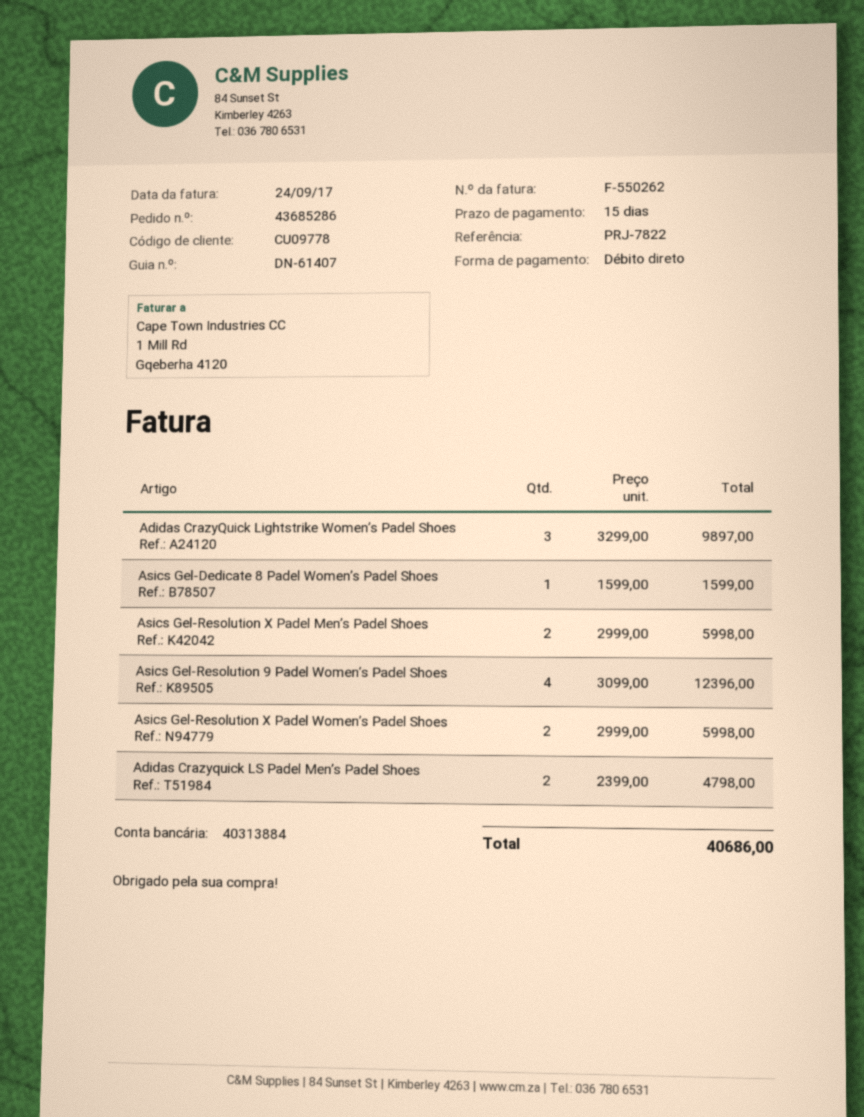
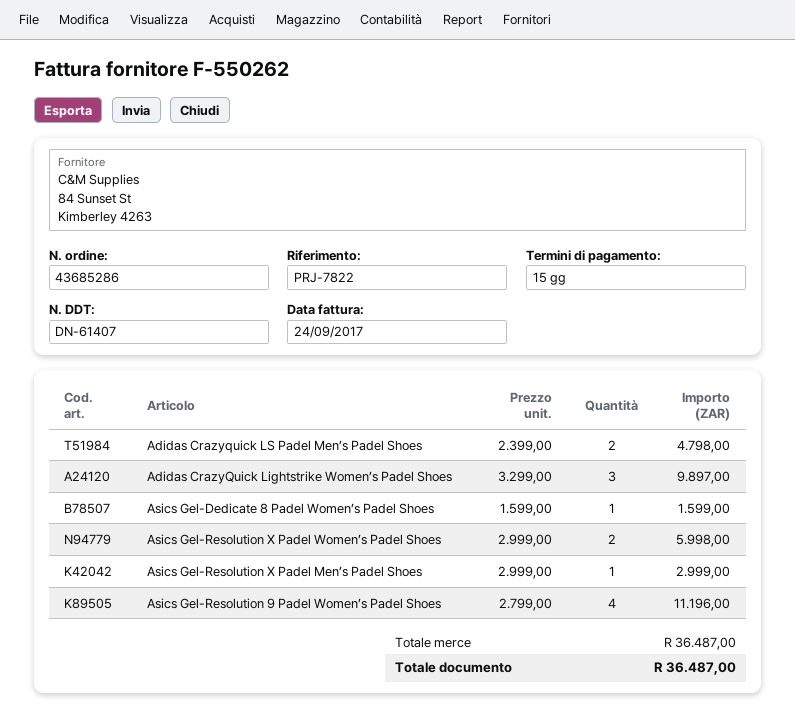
Asics Gel-Resolution X Padel Men’s Padel Shoes: 2 x 2999.00 = 5998.00 -> 1 x 2999.00 = 2999.00
Asics Gel-Resolution 9 Padel Women’s Padel Shoes: 4 x 3099.00 = 12396.00 -> 4 x 2799.00 = 11196.00
total: 40686.00 -> 36487.00

